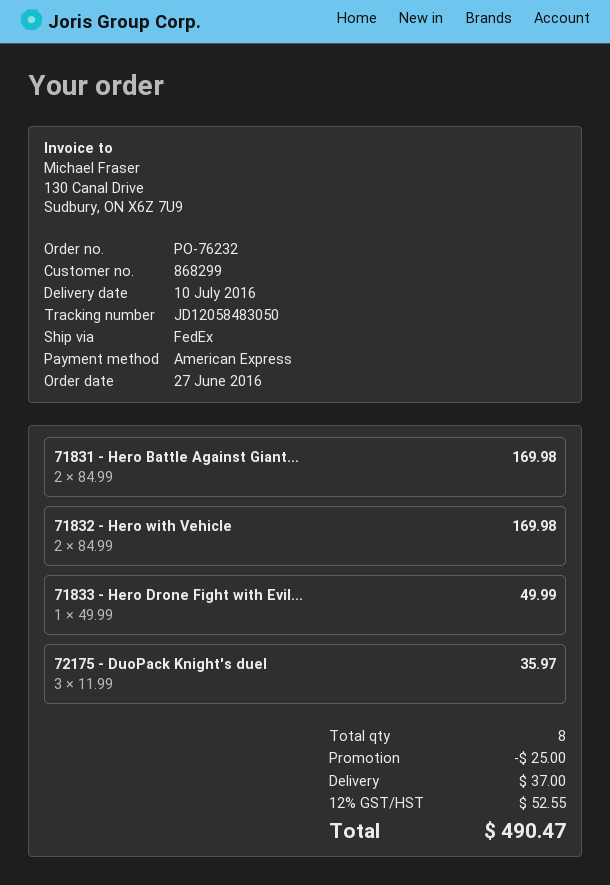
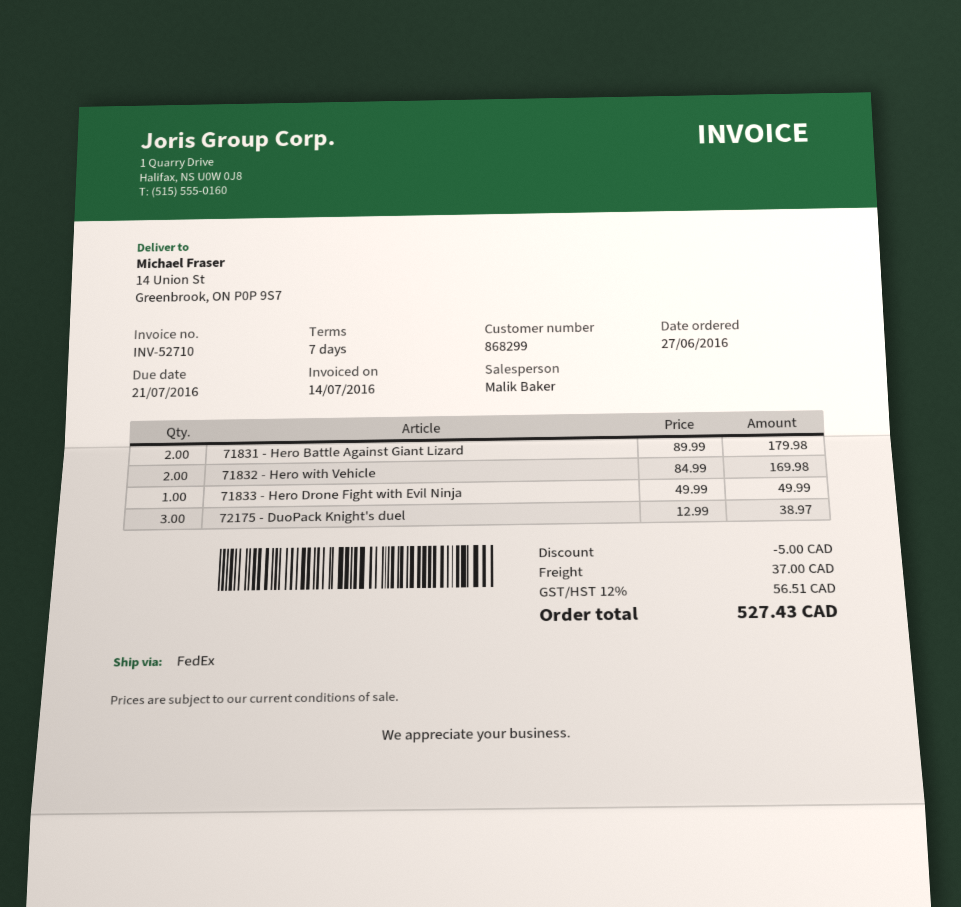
71831 - Hero Battle Against Giant...: 2 x 84.99 = 169.98 -> 2 x 89.99 = 179.98
72175 - DuoPack Knight's duel: 3 x 11.99 = 35.97 -> 3 x 12.99 = 38.97
discount: 25.00 -> 5.00
tax: 12% = 52.55 -> 12% = 56.51
total: 490.47 -> 527.43

